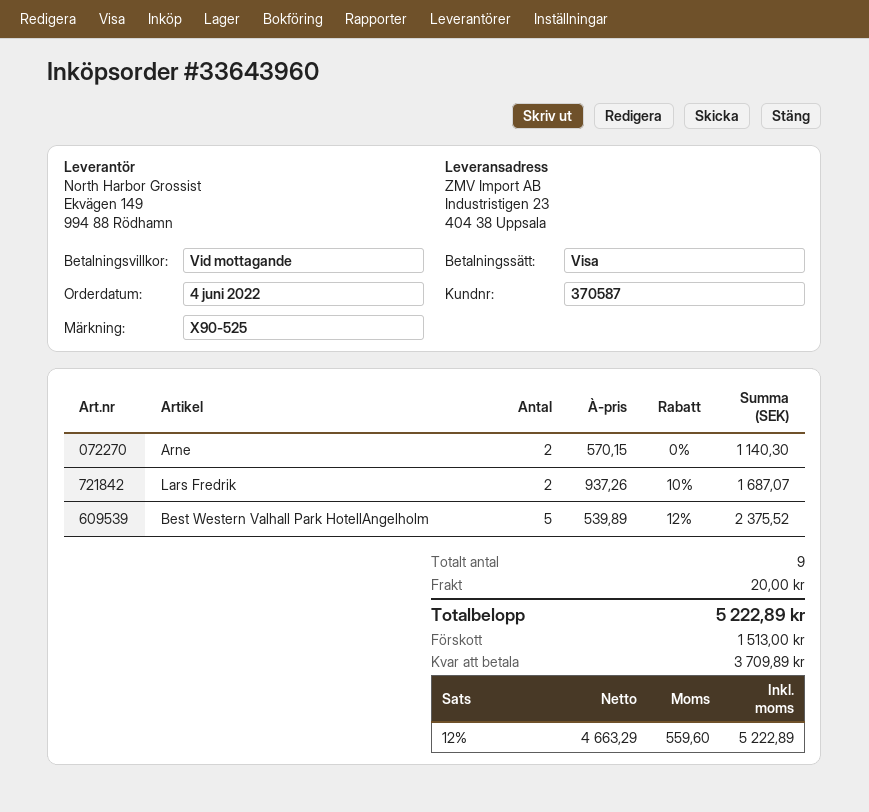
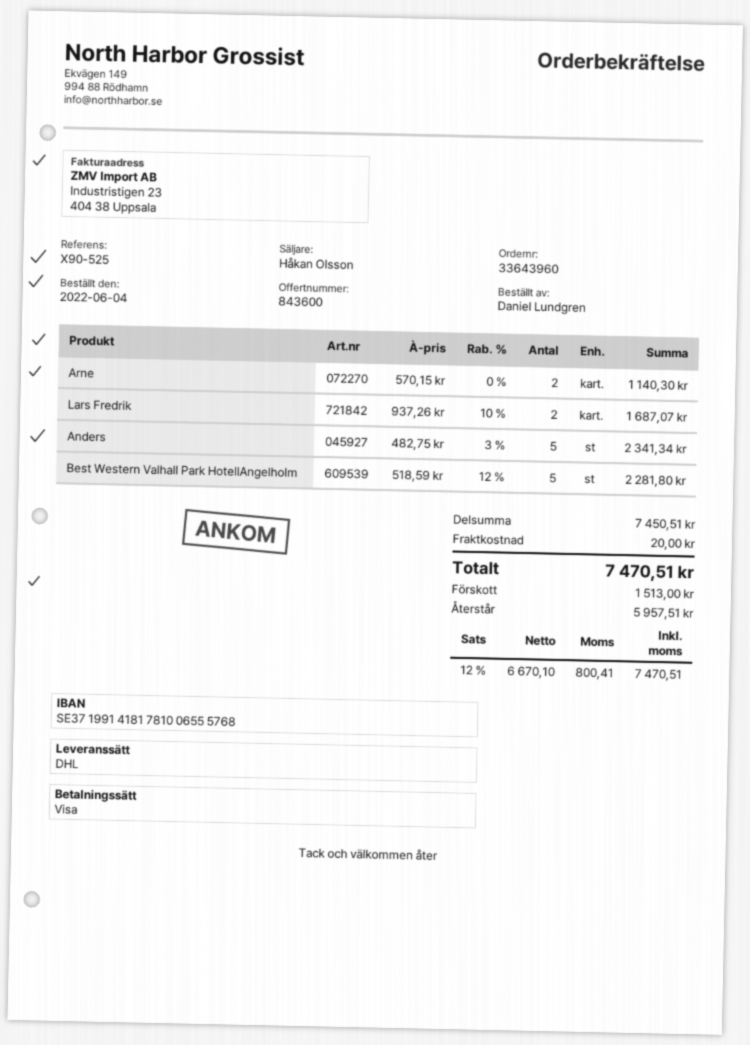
Best Western Valhall Park HotellAngelholm: 5 x 539.89 - 12% = 2375.52 -> 5 x 518.59 - 12% = 2281.80
Anders: none -> 5 x 482.75 - 3% = 2341.34
net: 4663.29 -> 6670.10
tax: 12% = 559.60 -> 12% = 800.41
total: 5222.89 -> 7470.51
balance: 3709.89 -> 5957.51

